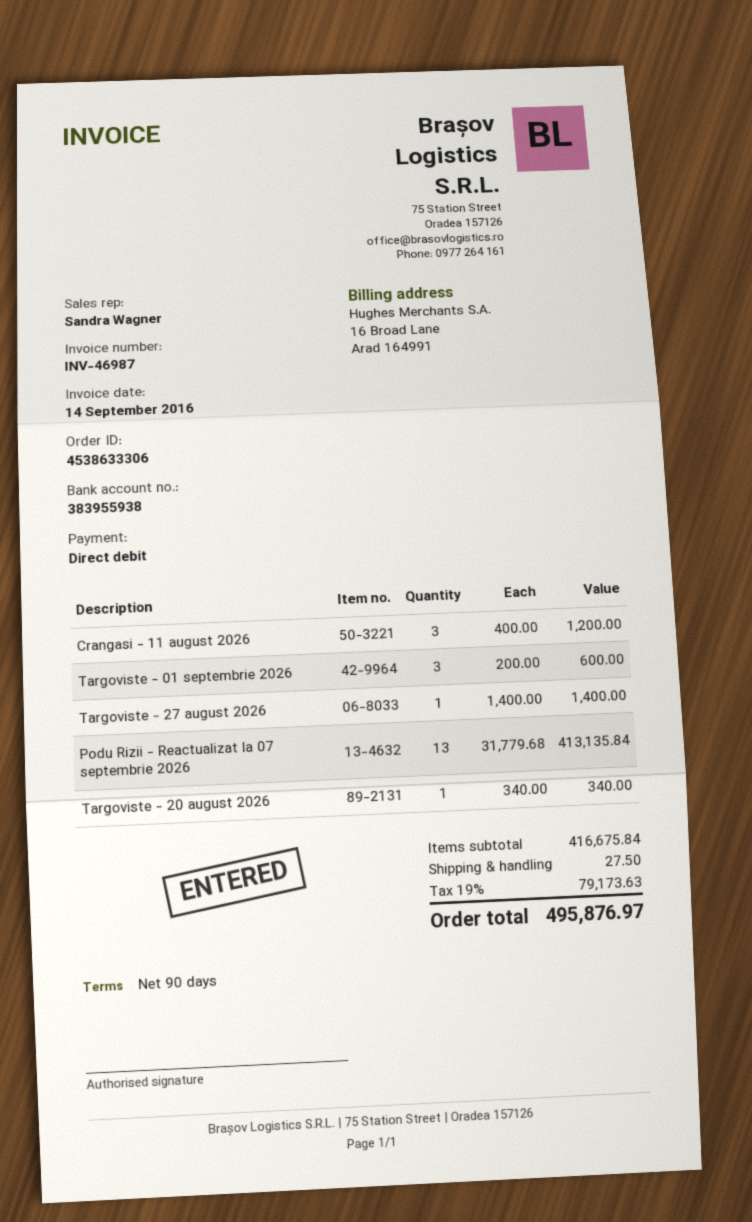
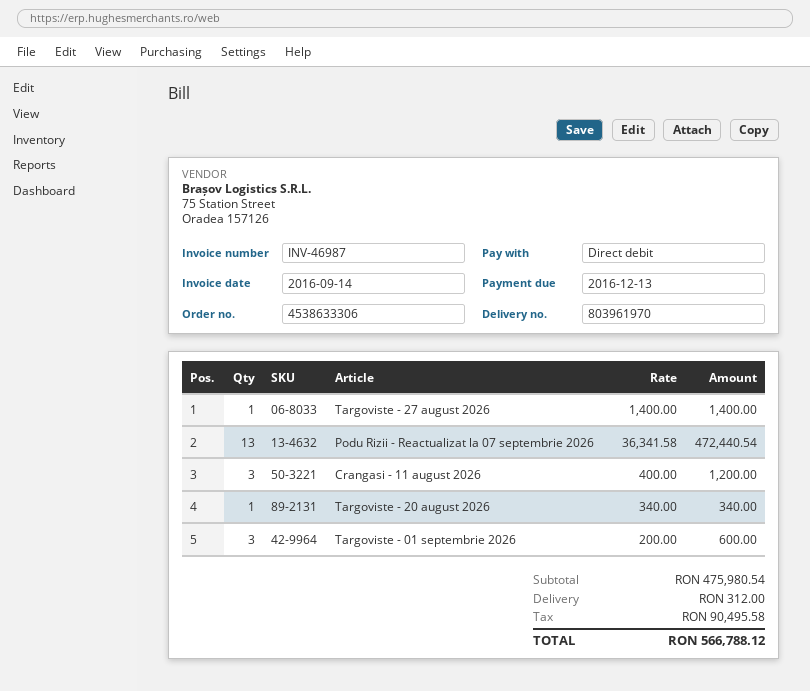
Podu Rizii - Reactualizat la 07 septembrie 2026: 13 x 31779.68 = 413135.84 -> 13 x 36341.58 = 472440.54
subtotal: 416675.84 -> 475980.54
shipping: 27.50 -> 312.00
tax: 79173.63 -> 90495.58
total: 495876.97 -> 566788.12

